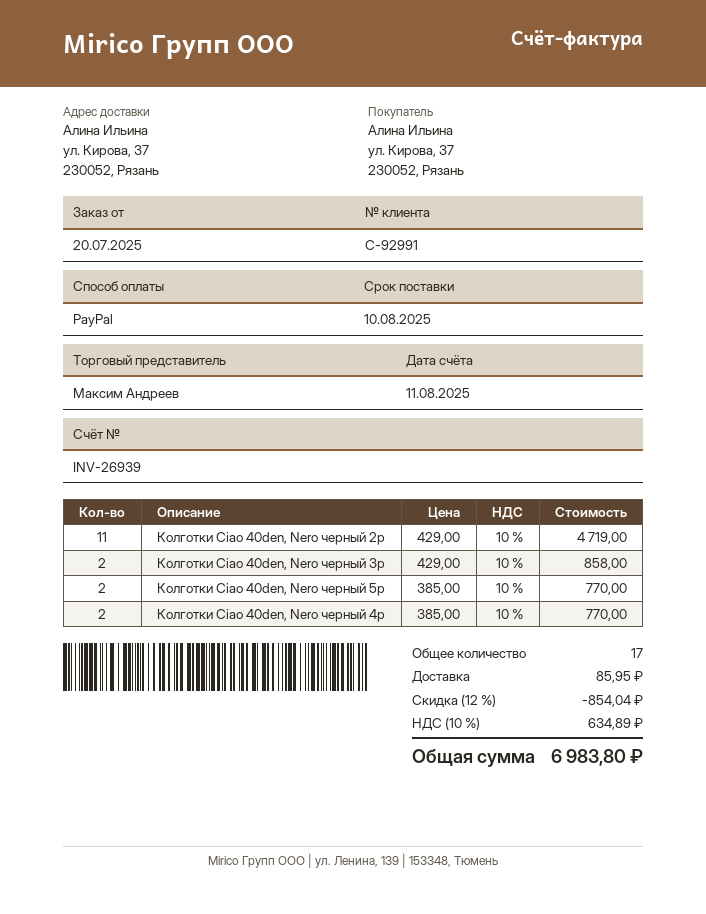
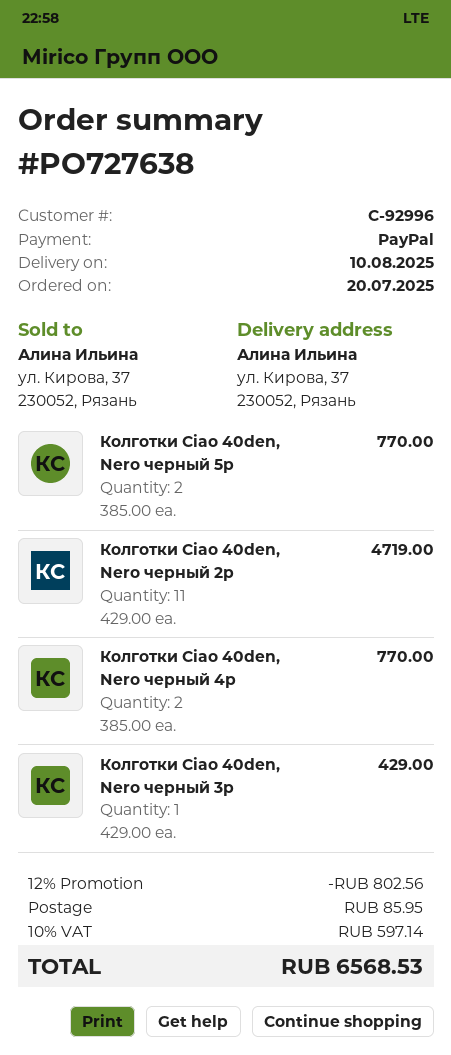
customer number: C-92991 -> C-92996
Колготки Ciao 40den, Nero черный 3р: 2 x 429.00 = 858.00 -> 1 x 429.00 = 429.00
discount: 12% = 854.04 -> 12% = 802.56
tax: 10% = 634.89 -> 10% = 597.14
total: 6983.80 -> 6568.53

